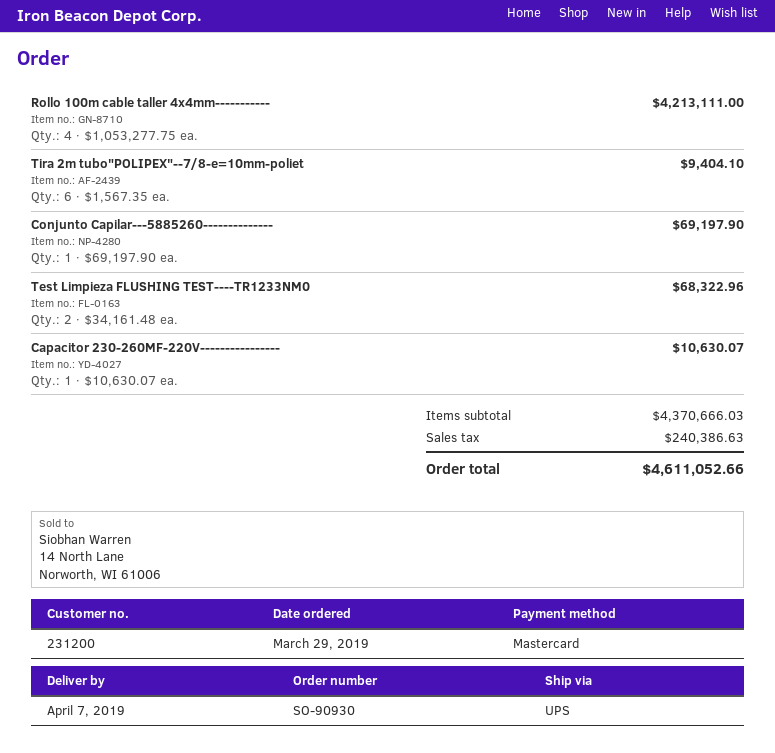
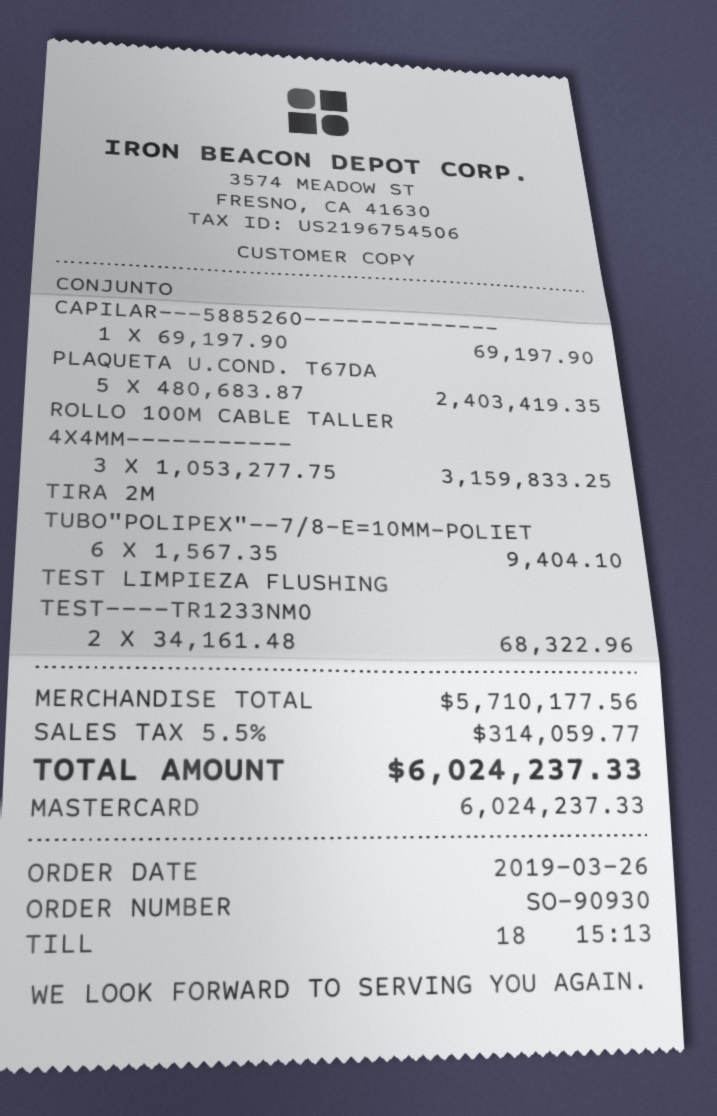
order date: 2019-03-29 -> 2019-03-26
Rollo 100m cable taller 4x4mm-----------: 4 x 1053277.75 = 4213111.00 -> 3 x 1053277.75 = 3159833.25
Capacitor 230-260MF-220V----------------: 1 x 10630.07 = 10630.07 -> none
PLAQUETA U.COND. T67DA: none -> 5 x 480683.87 = 2403419.35
subtotal: 4370666.03 -> 5710177.56
tax: 240386.63 -> 314059.77
total: 4611052.66 -> 6024237.33

